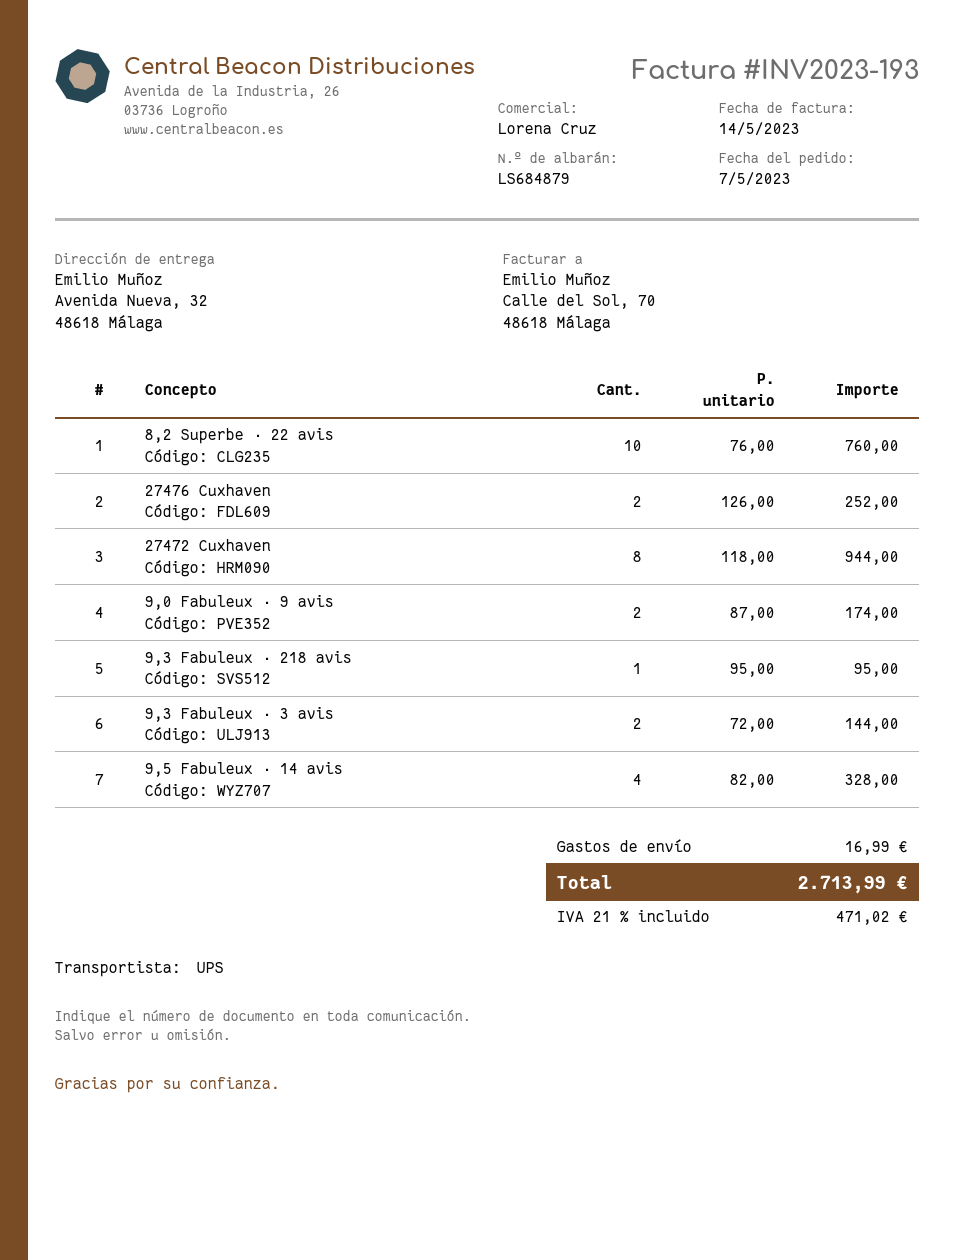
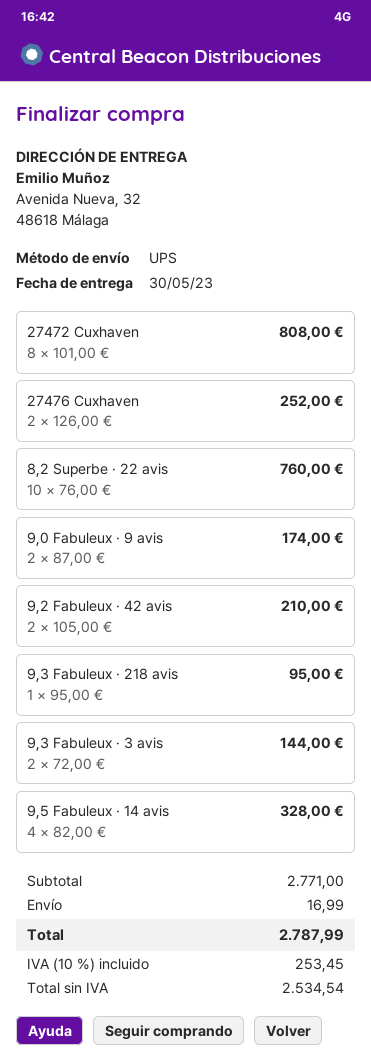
27472 Cuxhaven: 8 x 118.00 = 944.00 -> 8 x 101.00 = 808.00
9,2 Fabuleux · 42 avis: none -> 2 x 105.00 = 210.00
tax: 21% = 471.02 -> 10% = 253.45
total: 2713.99 -> 2787.99

